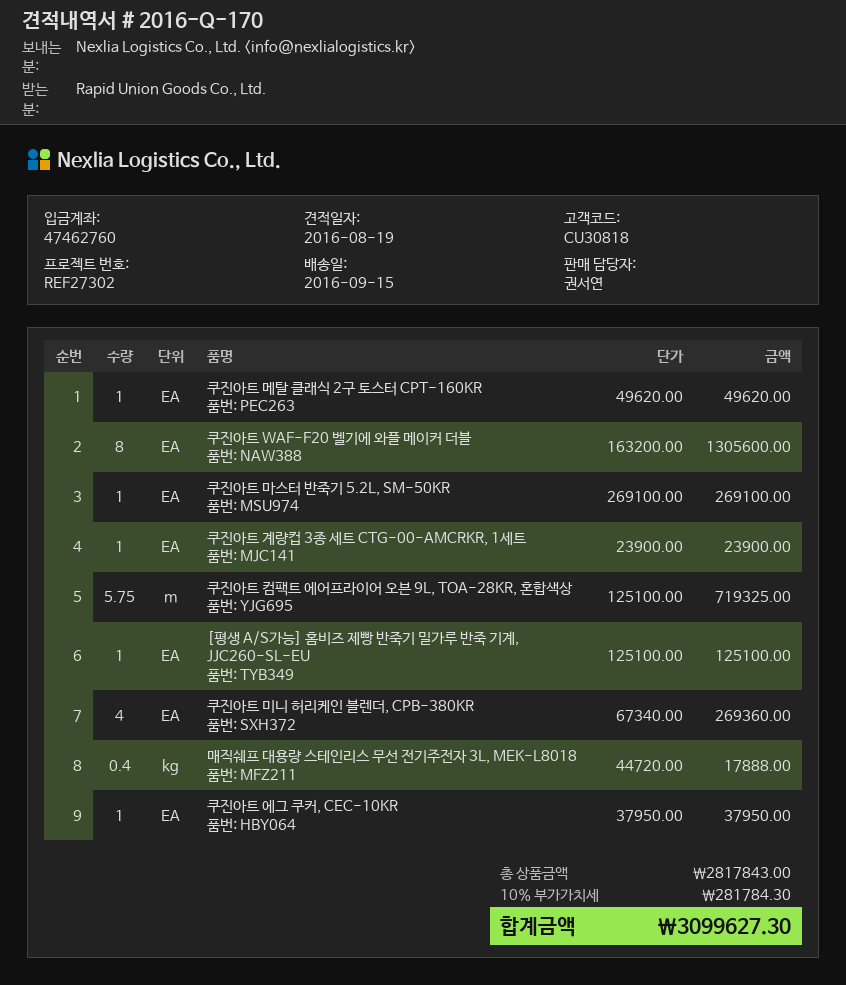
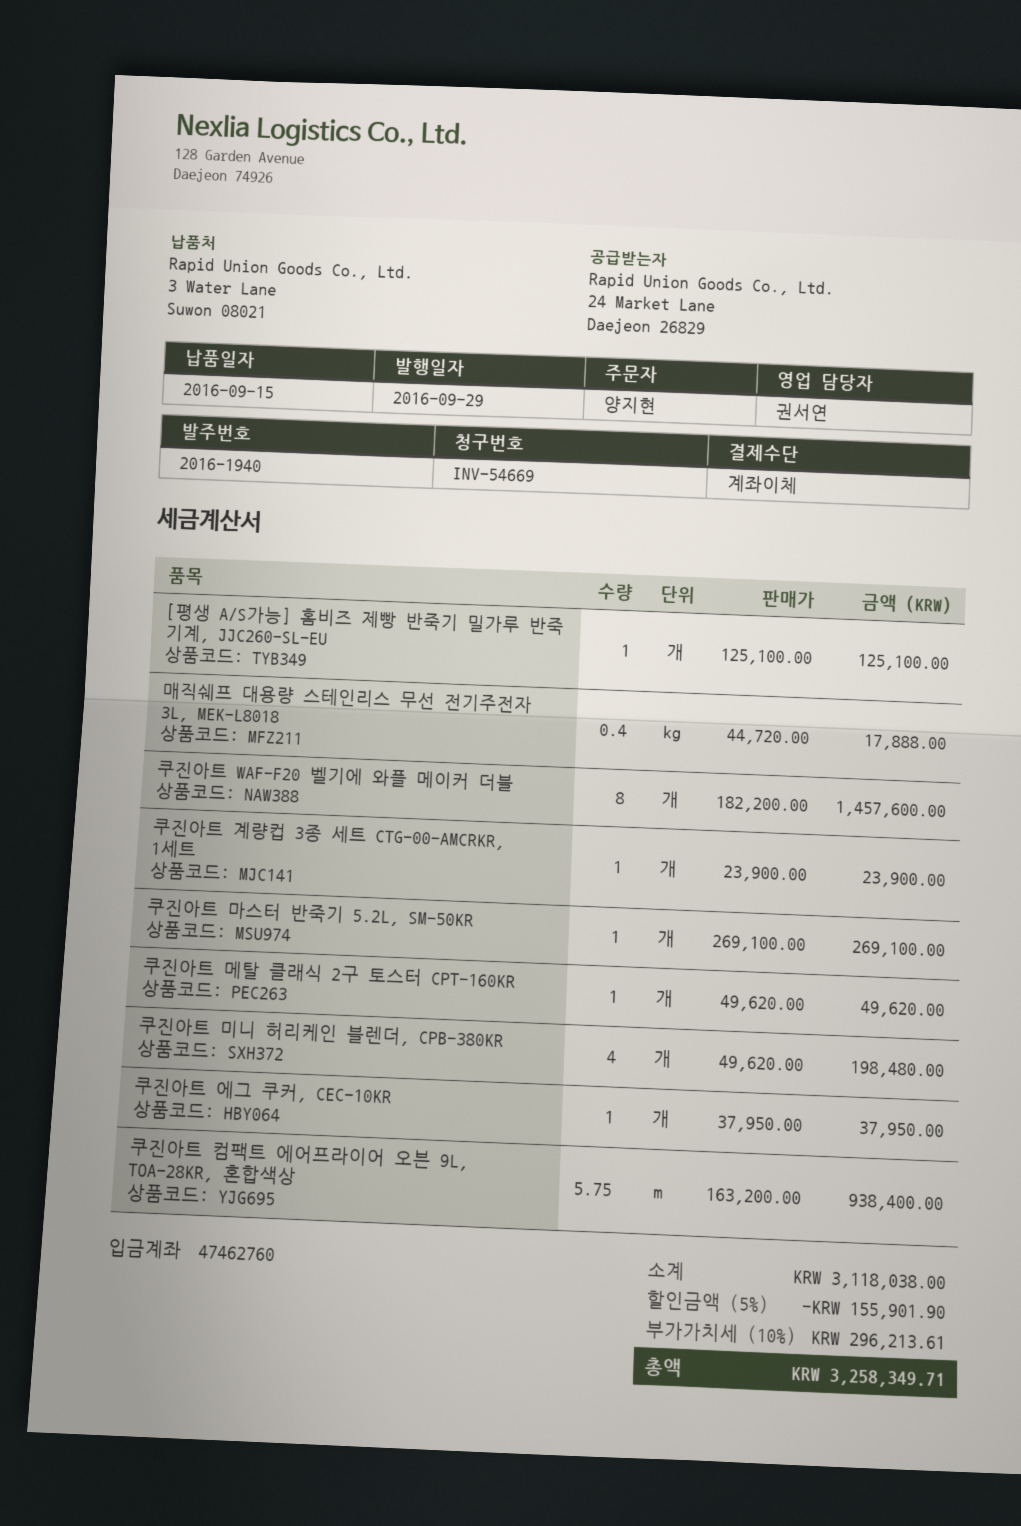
쿠진아트 WAF-F20 벨기에 와플 메이커 더블: 8 x 163200.00 = 1305600.00 -> 8 x 182200.00 = 1457600.00
쿠진아트 컴팩트 에어프라이어 오븐 9L, TOA-28KR, 혼합색상: 5.75 x 125100.00 = 719325.00 -> 5.75 x 163200.00 = 938400.00
쿠진아트 미니 허리케인 블렌더, CPB-380KR: 4 x 67340.00 = 269360.00 -> 4 x 49620.00 = 198480.00
subtotal: 2817843.00 -> 3118038.00
discount: none -> 5% = 155901.90
tax: 10% = 281784.30 -> 10% = 296213.61
total: 3099627.30 -> 3258349.71

